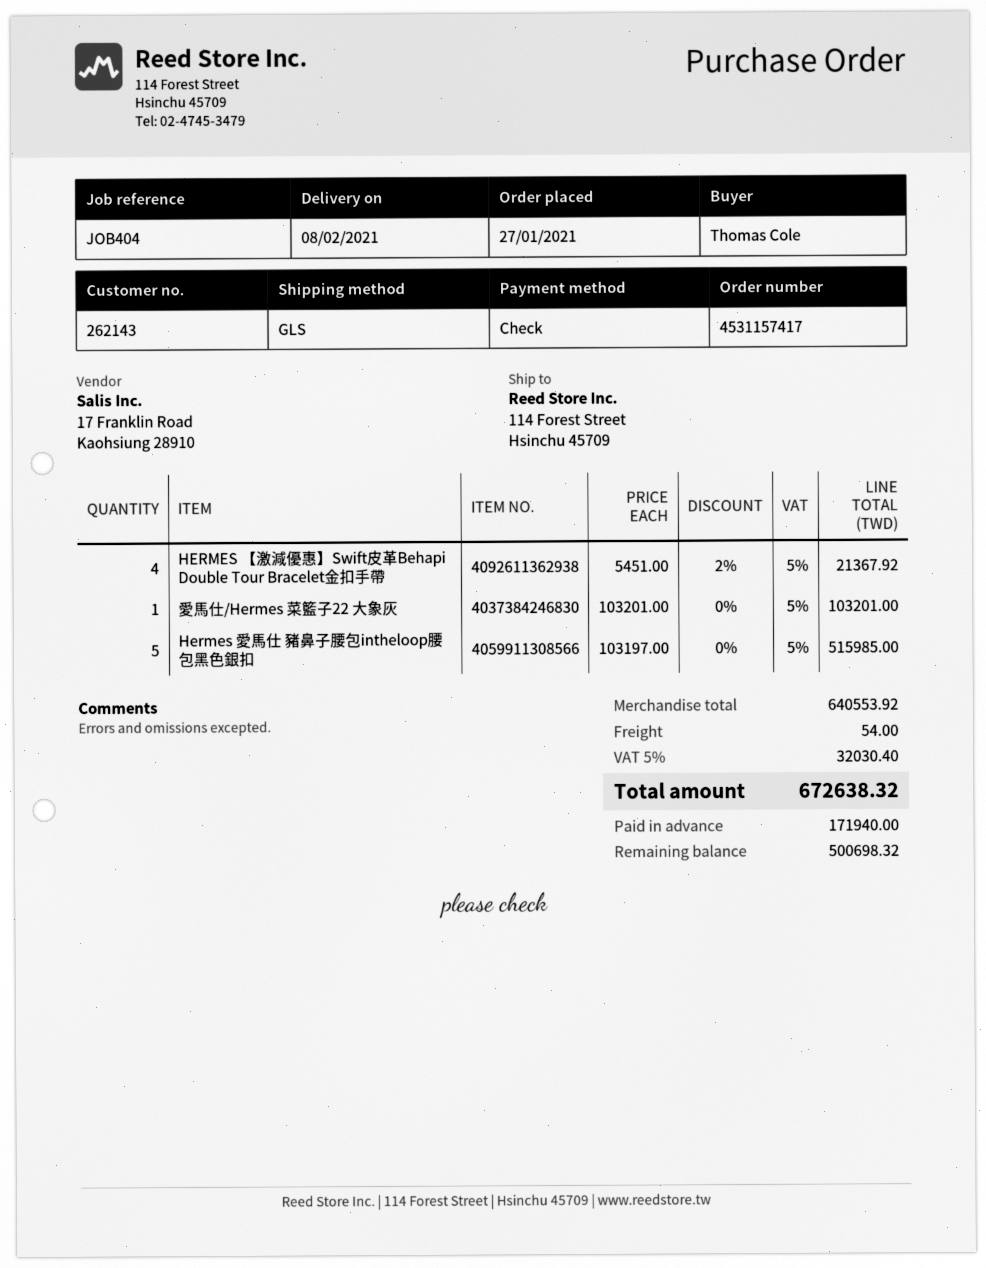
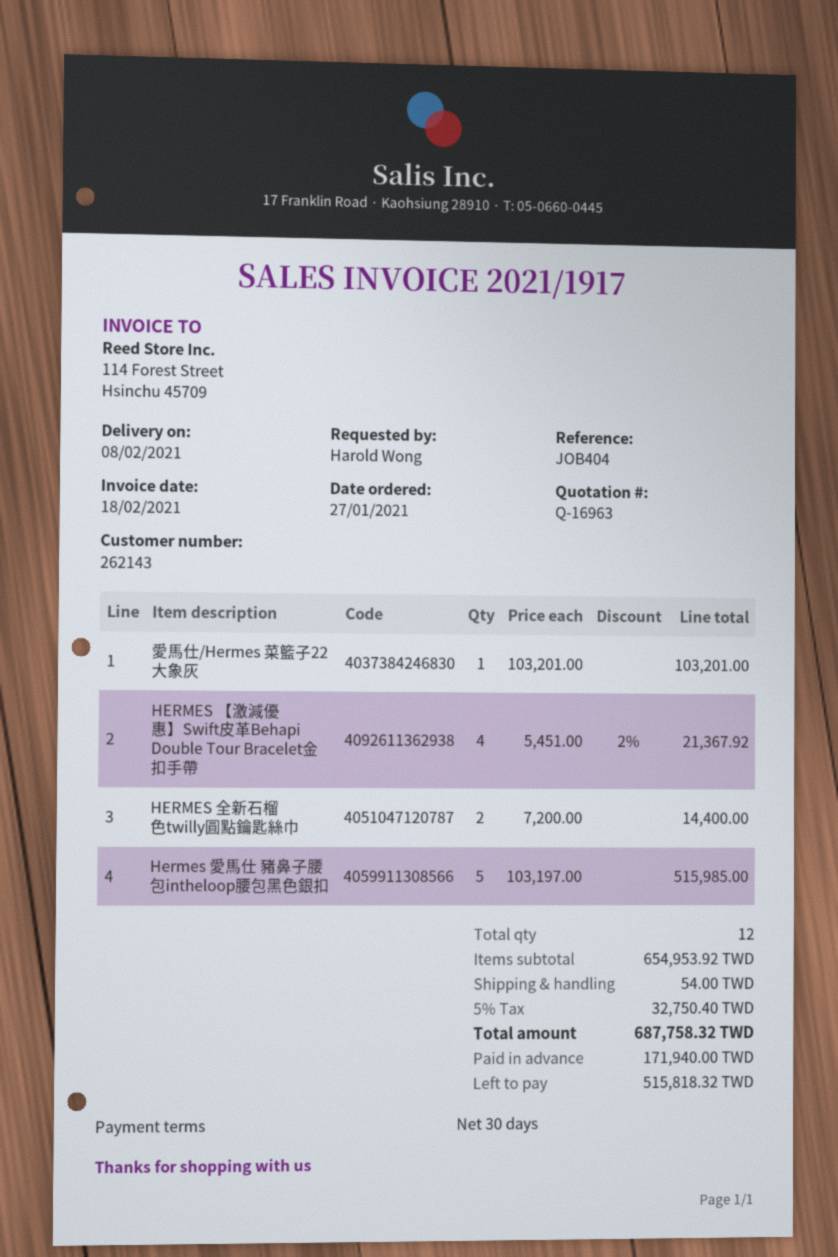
ordered by: Thomas Cole -> Harold Wong
HERMES 全新石榴色twilly圓點鑰匙絲巾: none -> 2 x 7200.00 = 14400.00
subtotal: 640553.92 -> 654953.92
tax: 5% = 32030.40 -> 5% = 32750.40
total: 672638.32 -> 687758.32
balance: 500698.32 -> 515818.32

